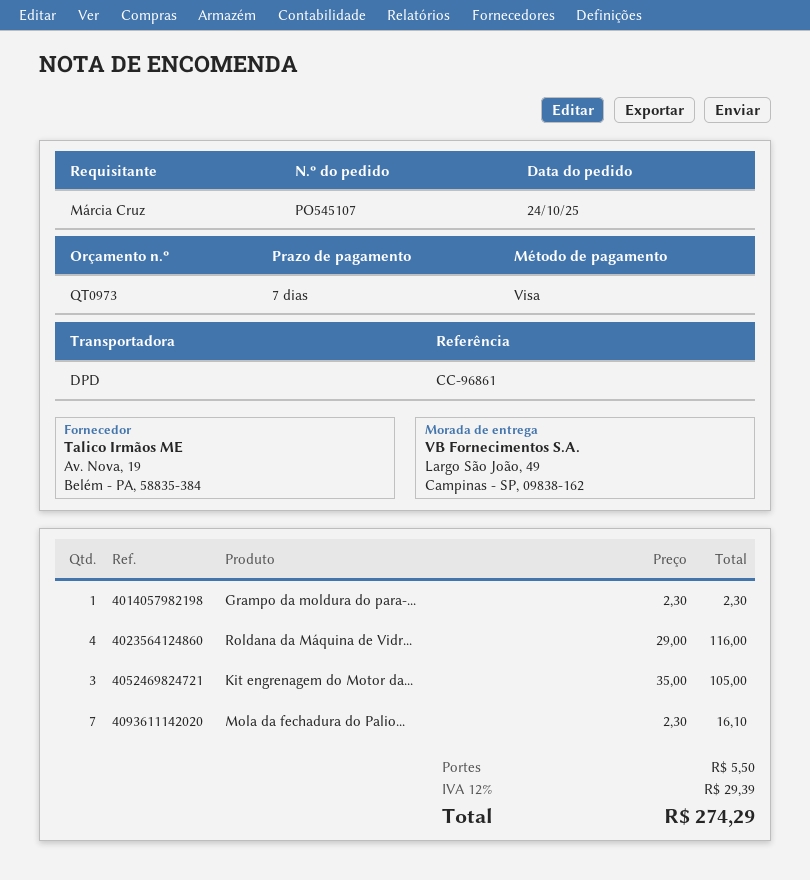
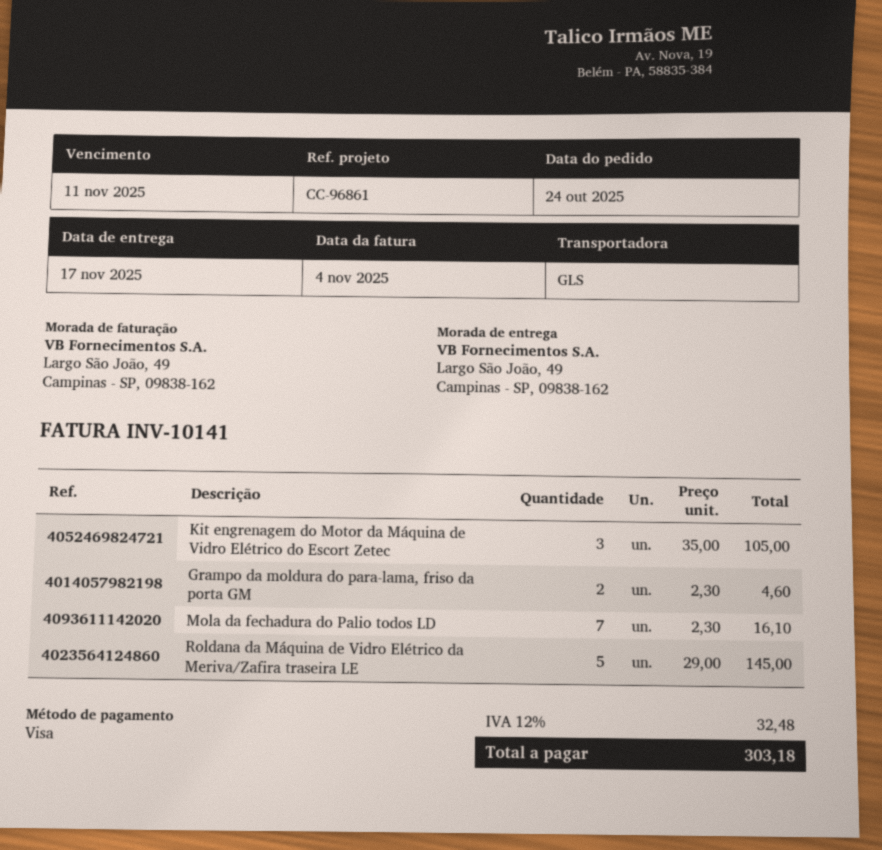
shipping method: DPD -> GLS
Grampo da moldura do para-...: 1 x 2.30 = 2.30 -> 2 x 2.30 = 4.60
Roldana da Máquina de Vidr...: 4 x 29.00 = 116.00 -> 5 x 29.00 = 145.00
shipping: 5.50 -> none
tax: 12% = 29.39 -> 12% = 32.48
total: 274.29 -> 303.18

